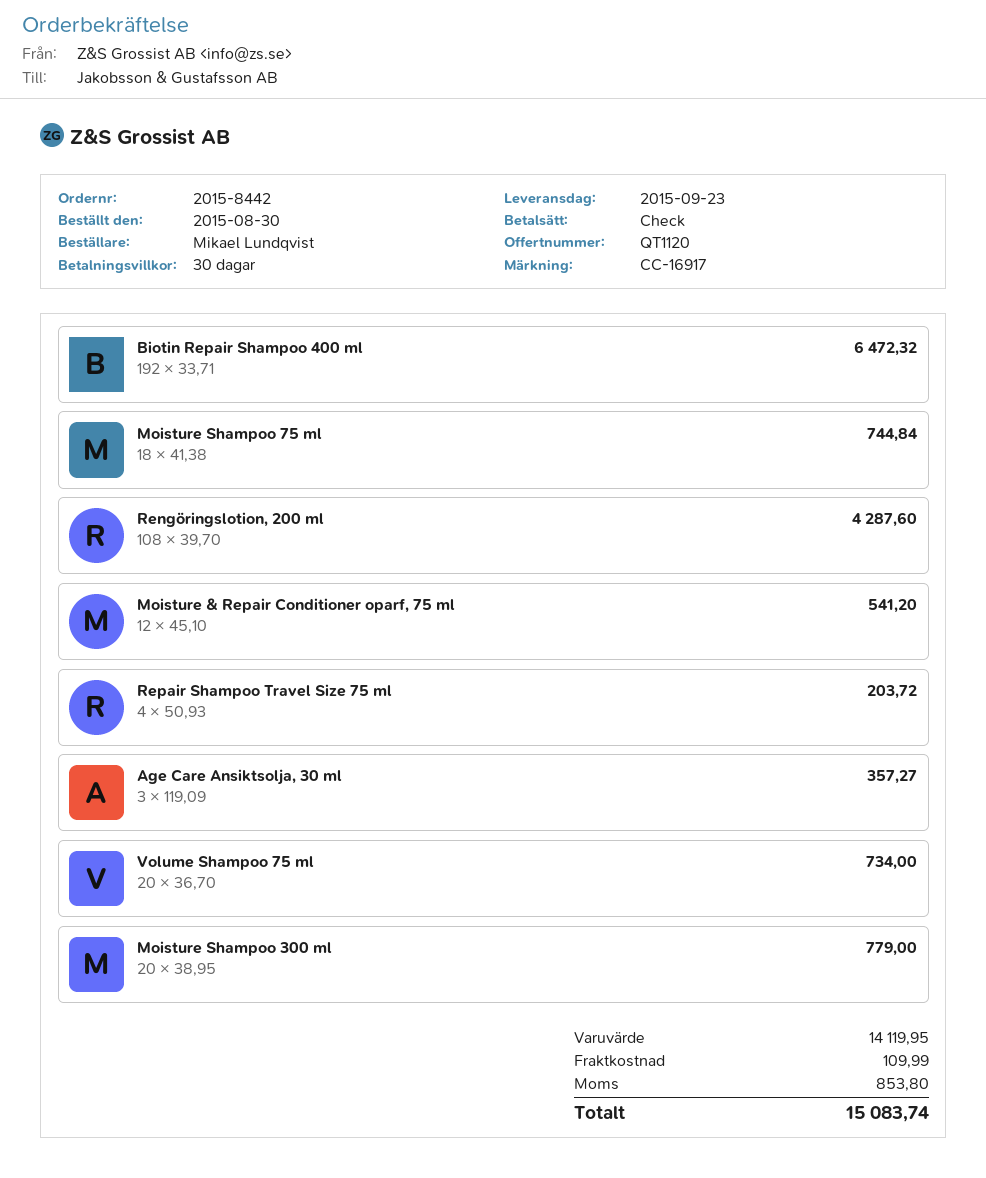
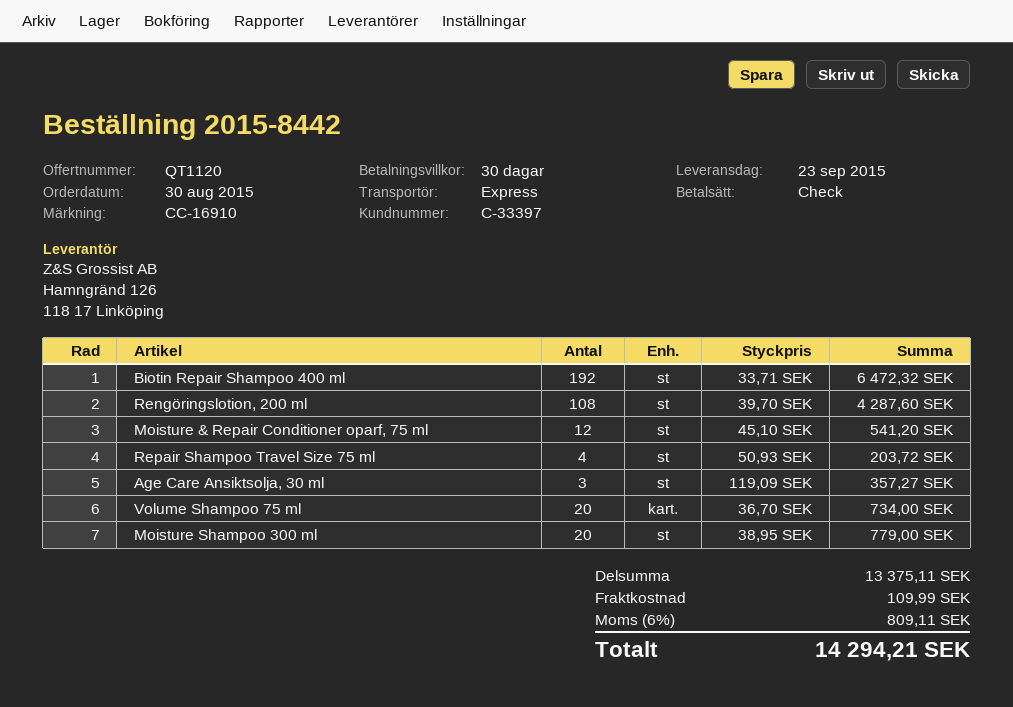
reference: CC-16917 -> CC-16910
Moisture Shampoo 75 ml: 18 x 41.38 = 744.84 -> none
subtotal: 14119.95 -> 13375.11
tax: 853.80 -> 809.11
total: 15083.74 -> 14294.21

